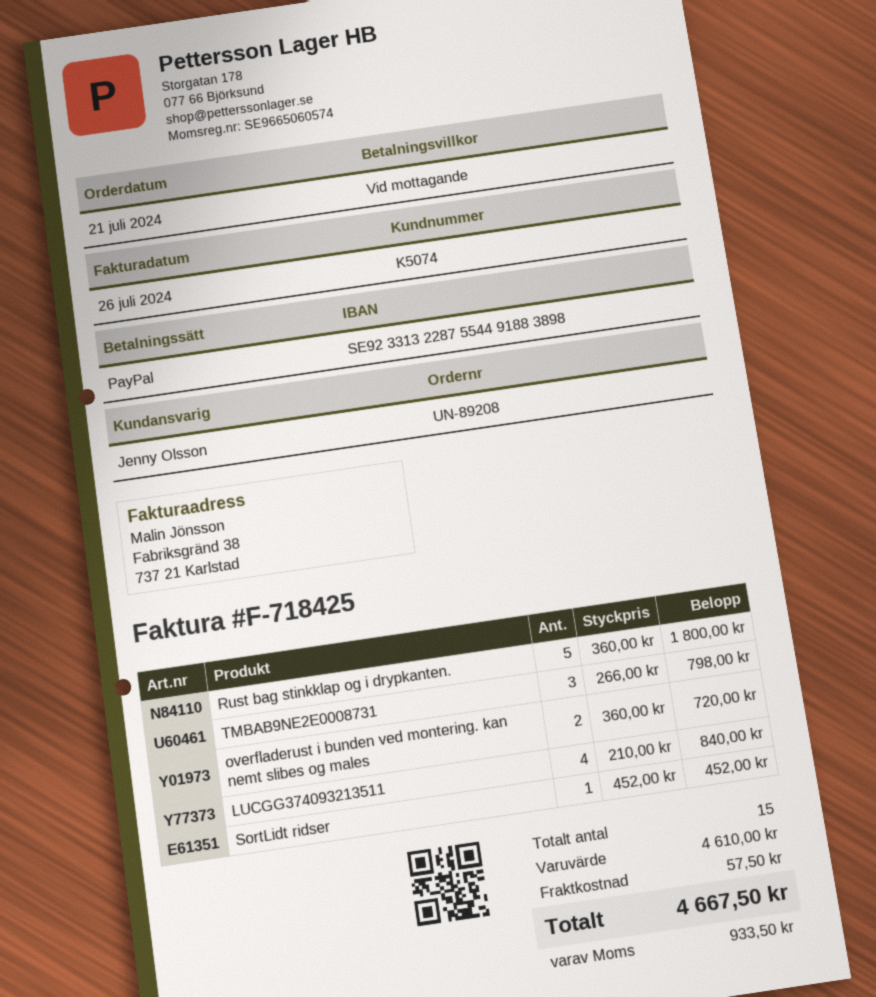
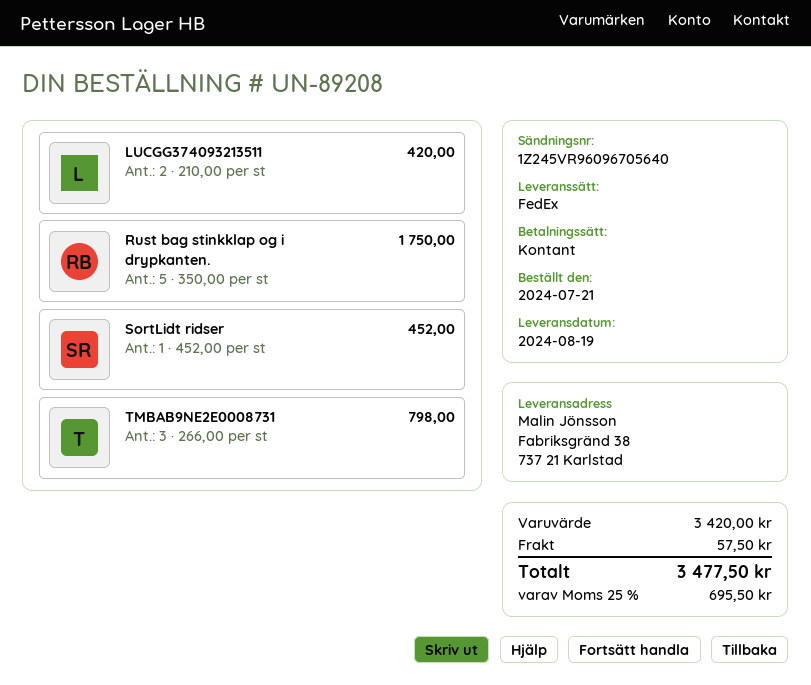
payment method: PayPal -> cash
Rust bag stinkklap og i drypkanten.: 5 x 360.00 = 1800.00 -> 5 x 350.00 = 1750.00
overfladerust i bunden ved montering. kan nemt slibes og males: 2 x 360.00 = 720.00 -> none
LUCGG374093213511: 4 x 210.00 = 840.00 -> 2 x 210.00 = 420.00
subtotal: 4610.00 -> 3420.00
tax: 933.50 -> 695.50
total: 4667.50 -> 3477.50

